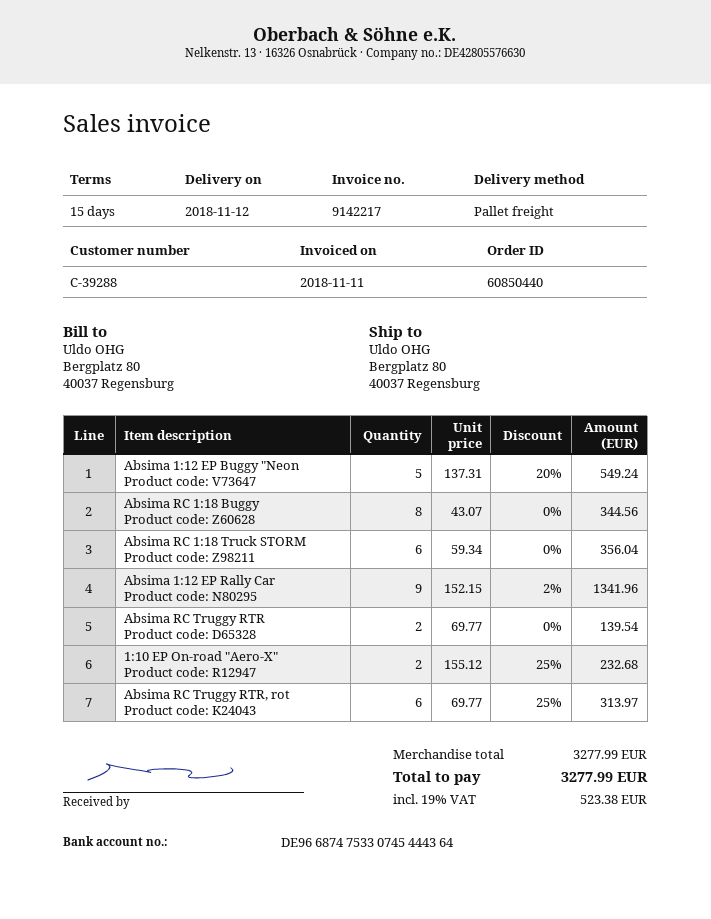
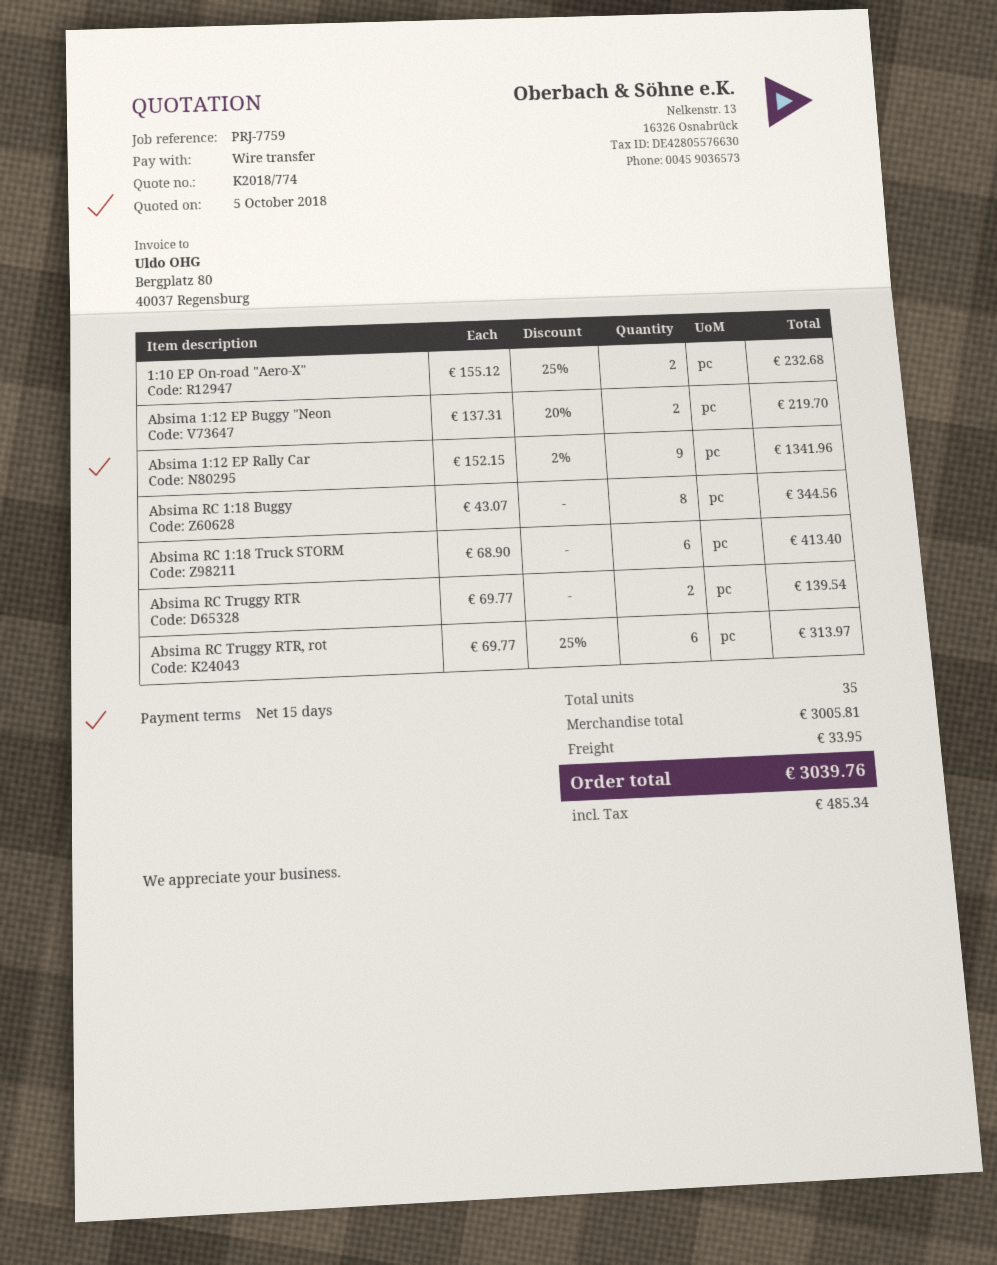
Absima 1:12 EP Buggy "Neon: 5 x 137.31 - 20% = 549.24 -> 2 x 137.31 - 20% = 219.70
Absima RC 1:18 Truck STORM: 6 x 59.34 = 356.04 -> 6 x 68.90 = 413.40
subtotal: 3277.99 -> 3005.81
shipping: none -> 33.95
tax: 523.38 -> 485.34
total: 3277.99 -> 3039.76

